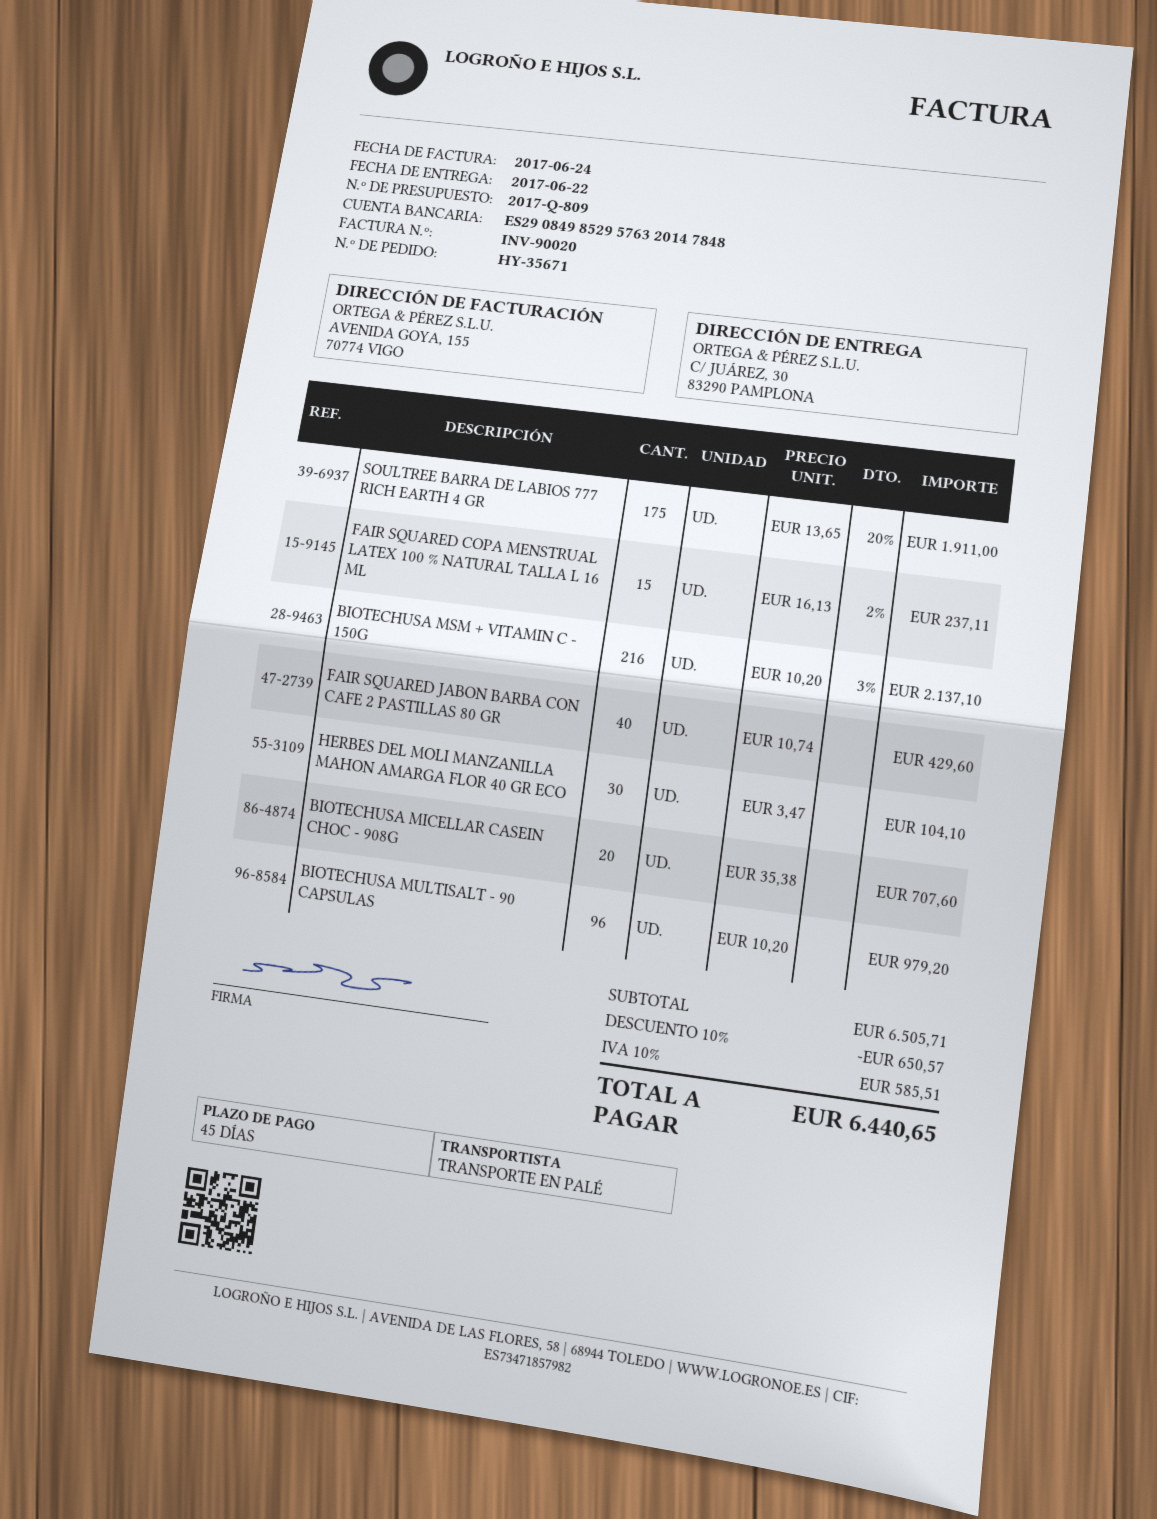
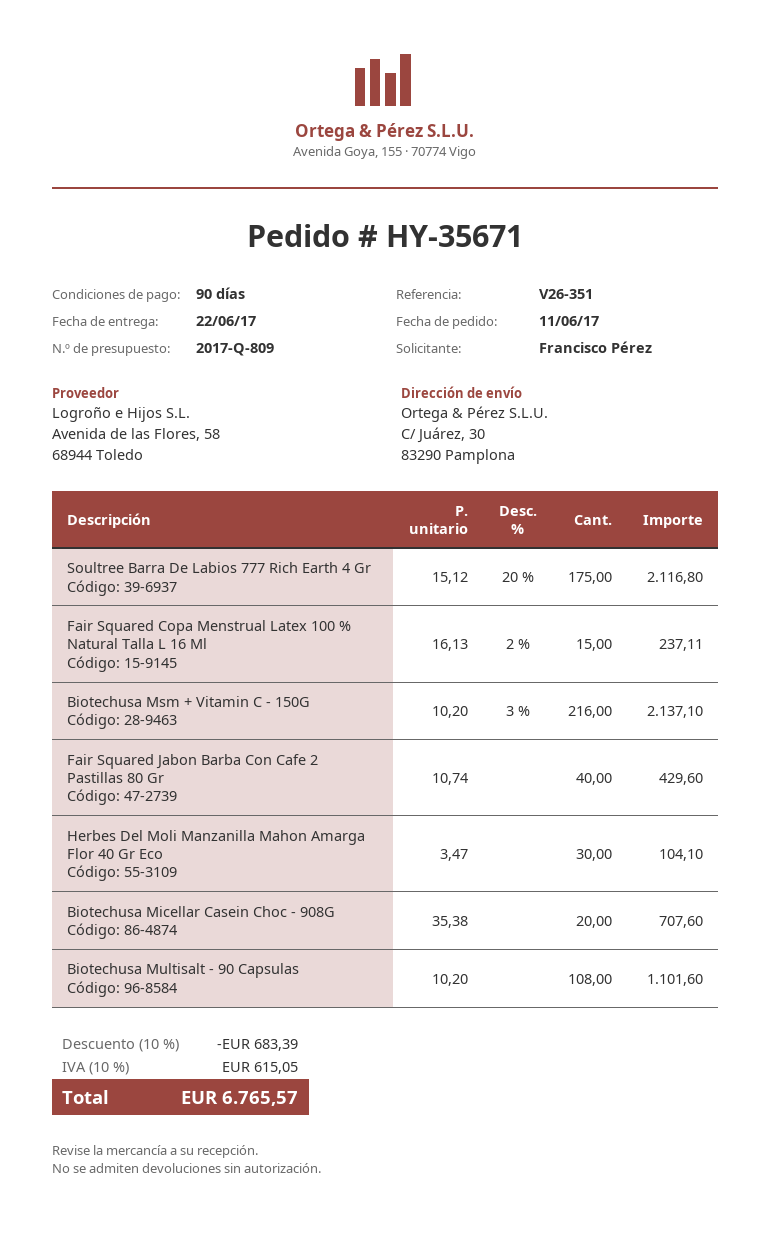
payment terms: 45 days -> 90 days
SOULTREE BARRA DE LABIOS 777 RICH EARTH 4 GR: 175 x 13.65 - 20% = 1911.00 -> 175 x 15.12 - 20% = 2116.80
BIOTECHUSA MULTISALT - 90 CAPSULAS: 96 x 10.20 = 979.20 -> 108 x 10.20 = 1101.60
discount: 10% = 650.57 -> 10% = 683.39
tax: 10% = 585.51 -> 10% = 615.05
total: 6440.65 -> 6765.57

